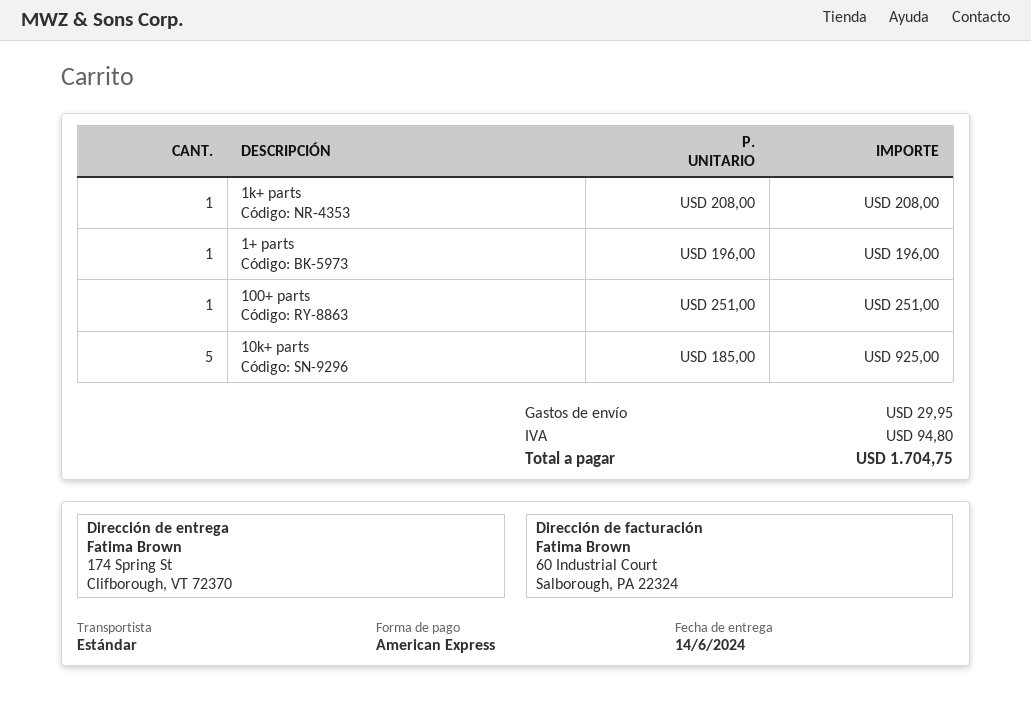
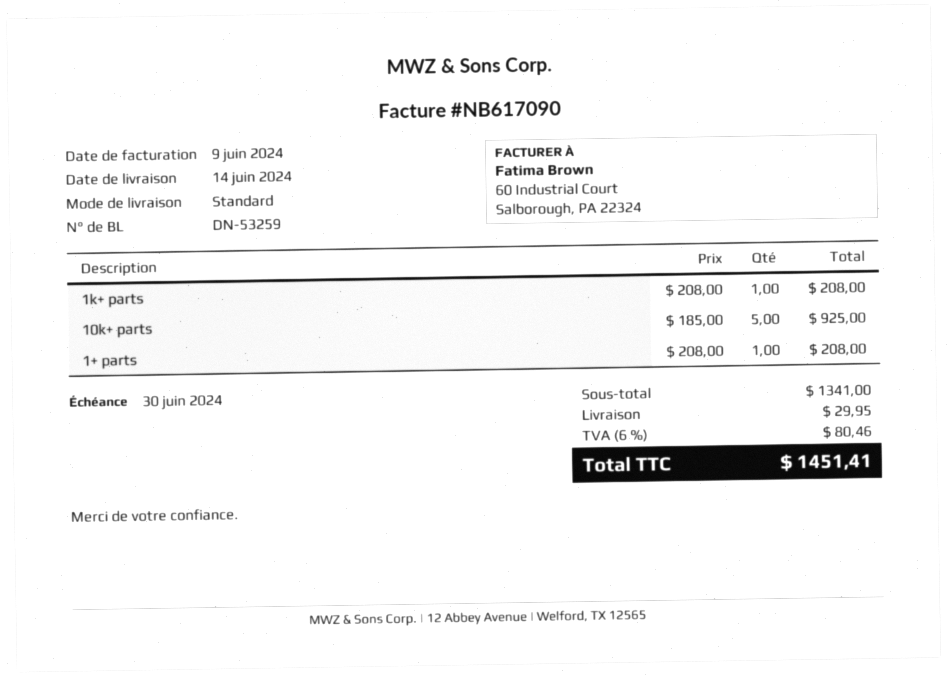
1+ parts: 1 x 196.00 = 196.00 -> 1 x 208.00 = 208.00
100+ parts: 1 x 251.00 = 251.00 -> none
tax: 94.80 -> 80.46
total: 1704.75 -> 1451.41

